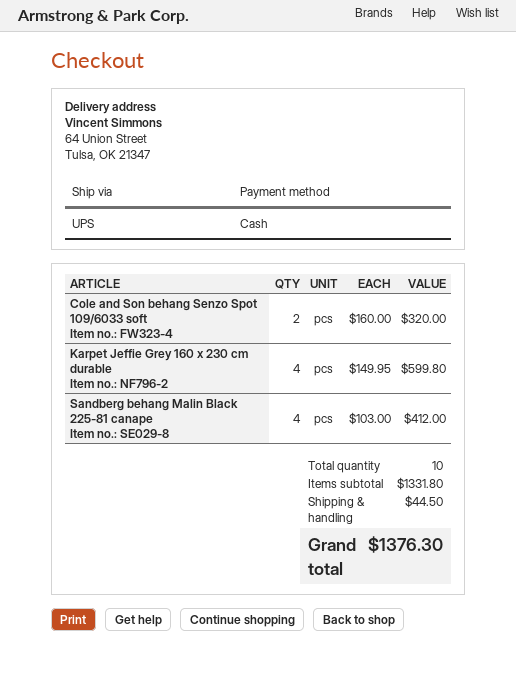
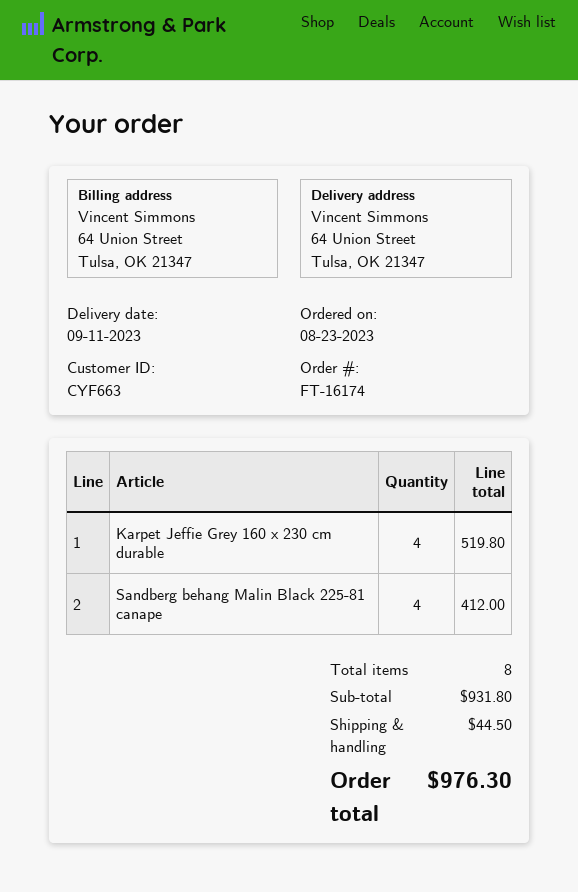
Cole and Son behang Senzo Spot 109/6033 soft: 2 for 320.00 -> none
Karpet Jeffie Grey 160 x 230 cm durable: 4 for 599.80 -> 4 for 519.80
total quantity: 10 -> 8
subtotal: 1331.80 -> 931.80
total: 1376.30 -> 976.30

